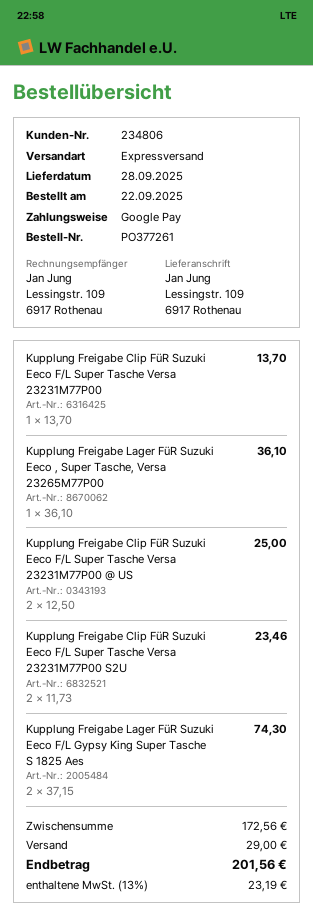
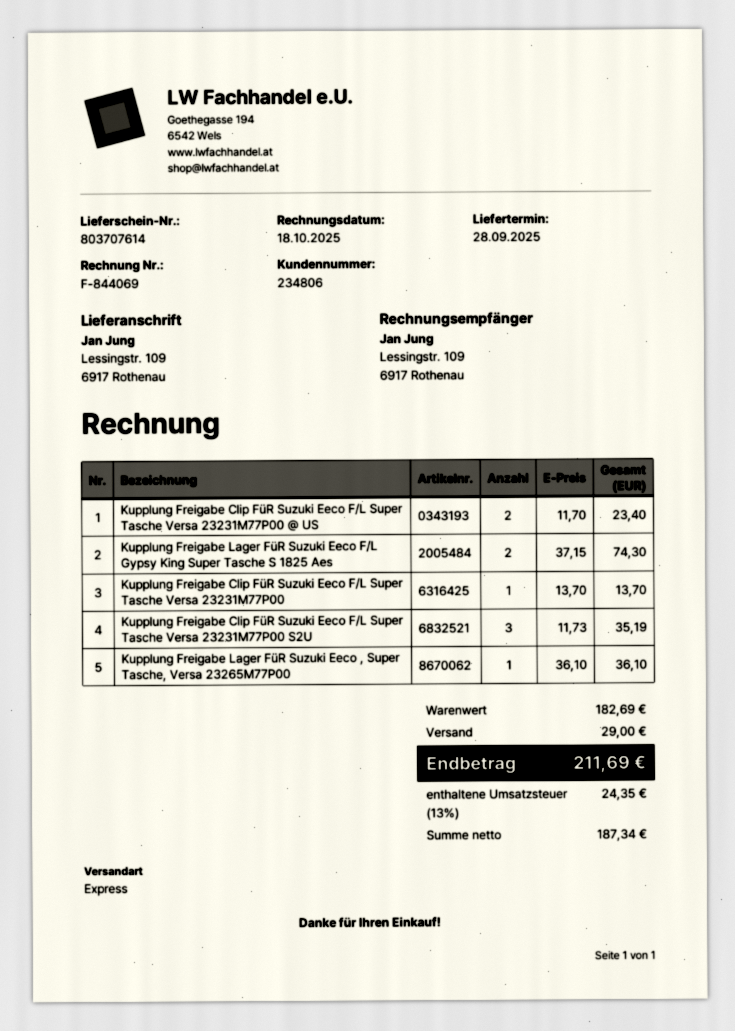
Kupplung Freigabe Clip FüR Suzuki Eeco F/L Super Tasche Versa 23231M77P00 @ US: 2 x 12.50 = 25.00 -> 2 x 11.70 = 23.40
Kupplung Freigabe Clip FüR Suzuki Eeco F/L Super Tasche Versa 23231M77P00 S2U: 2 x 11.73 = 23.46 -> 3 x 11.73 = 35.19
subtotal: 172.56 -> 182.69
tax: 13% = 23.19 -> 13% = 24.35
total: 201.56 -> 211.69

